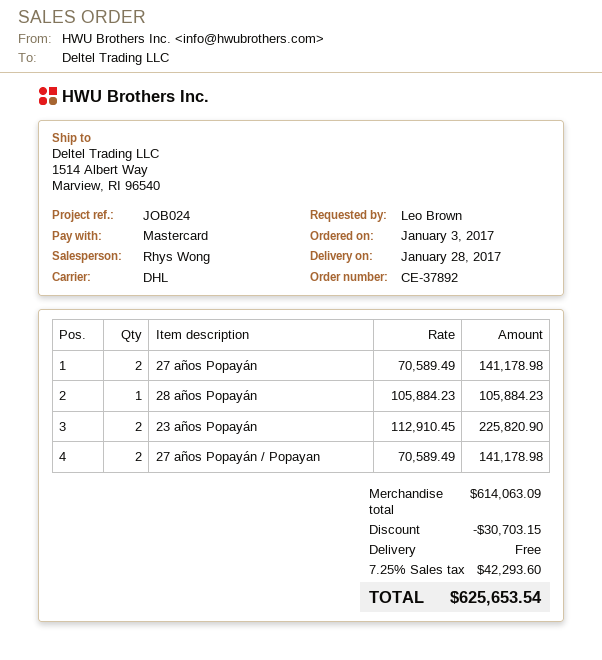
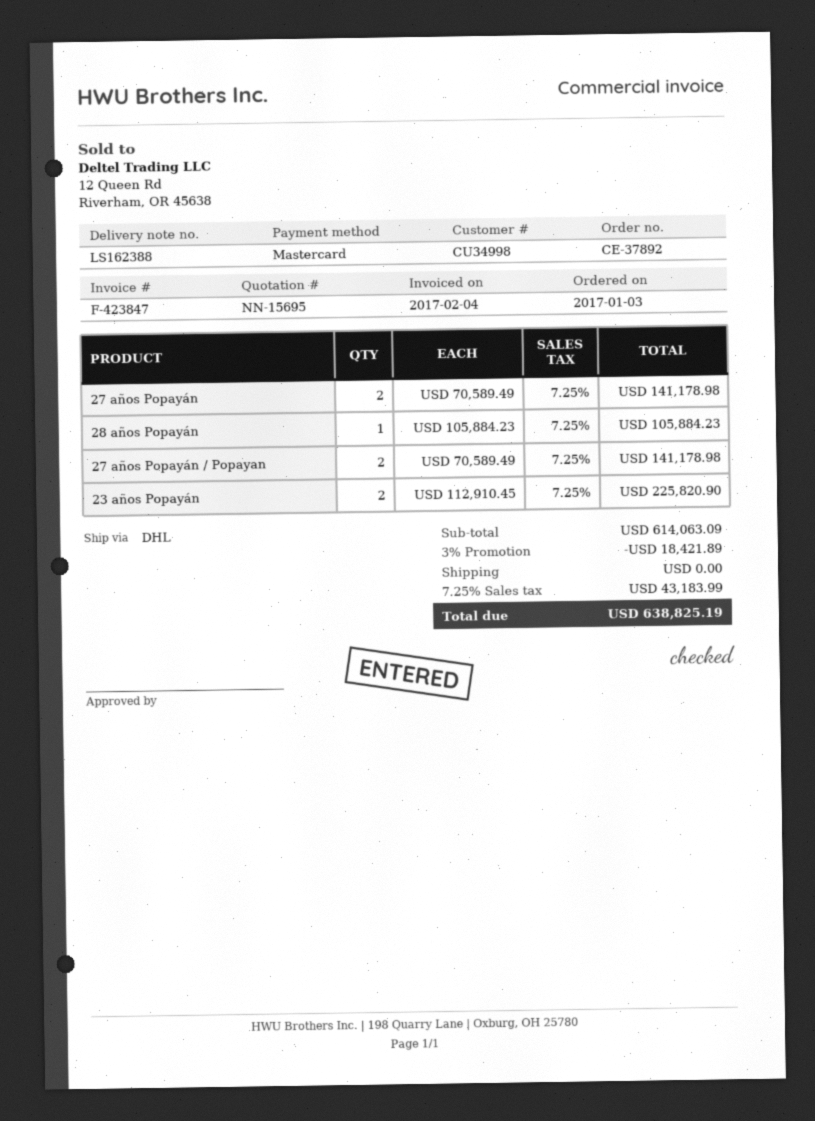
discount: 30703.15 -> 18421.89
tax: 7.25% = 42293.60 -> 7.25% = 43183.99
total: 625653.54 -> 638825.19

